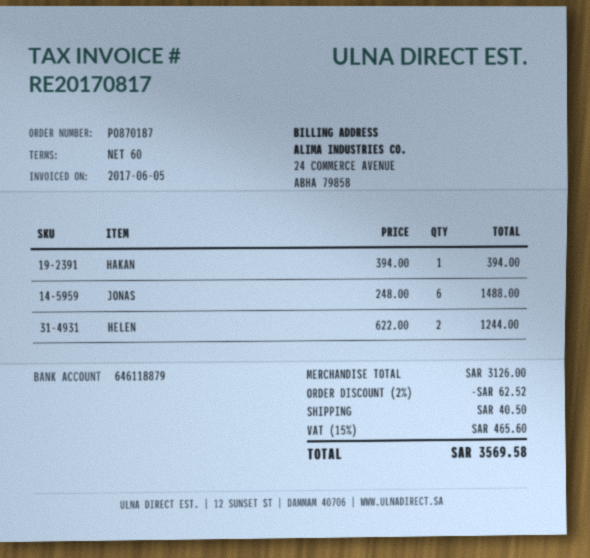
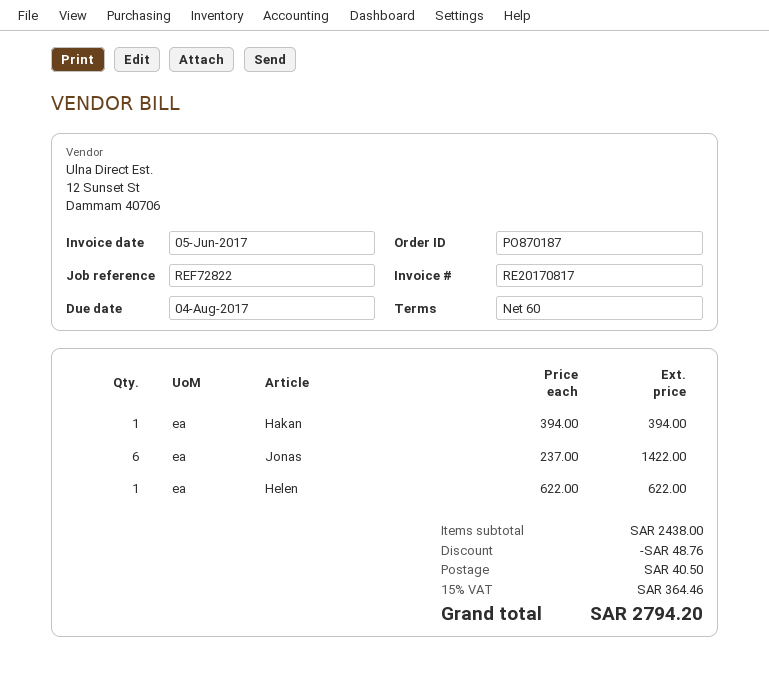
JONAS: 6 x 248.00 = 1488.00 -> 6 x 237.00 = 1422.00
HELEN: 2 x 622.00 = 1244.00 -> 1 x 622.00 = 622.00
subtotal: 3126.00 -> 2438.00
discount: 62.52 -> 48.76
tax: 15% = 465.60 -> 15% = 364.46
total: 3569.58 -> 2794.20

